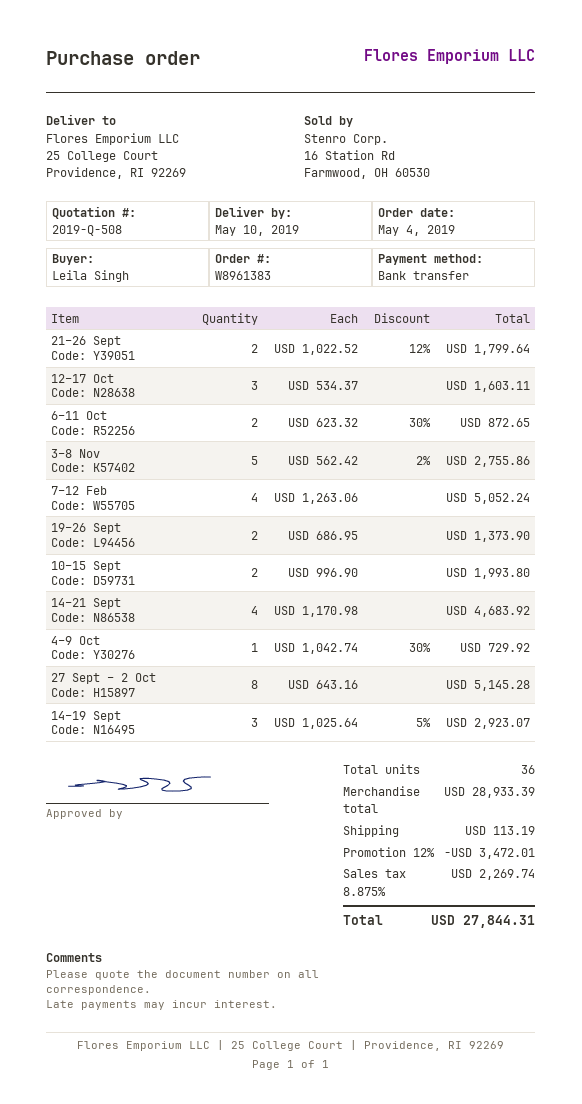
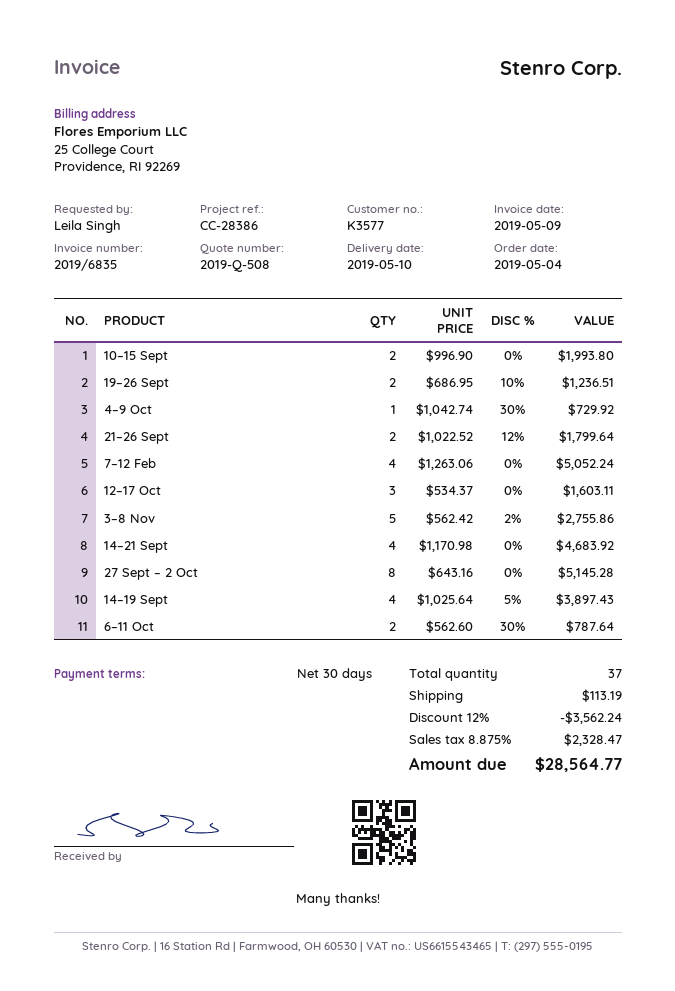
6–11 Oct: 2 x 623.32 - 30% = 872.65 -> 2 x 562.60 - 30% = 787.64
19–26 Sept: 2 x 686.95 = 1373.90 -> 2 x 686.95 - 10% = 1236.51
14–19 Sept: 3 x 1025.64 - 5% = 2923.07 -> 4 x 1025.64 - 5% = 3897.43
total quantity: 36 -> 37
discount: 12% = 3472.01 -> 12% = 3562.24
tax: 8.875% = 2269.74 -> 8.875% = 2328.47
total: 27844.31 -> 28564.77

